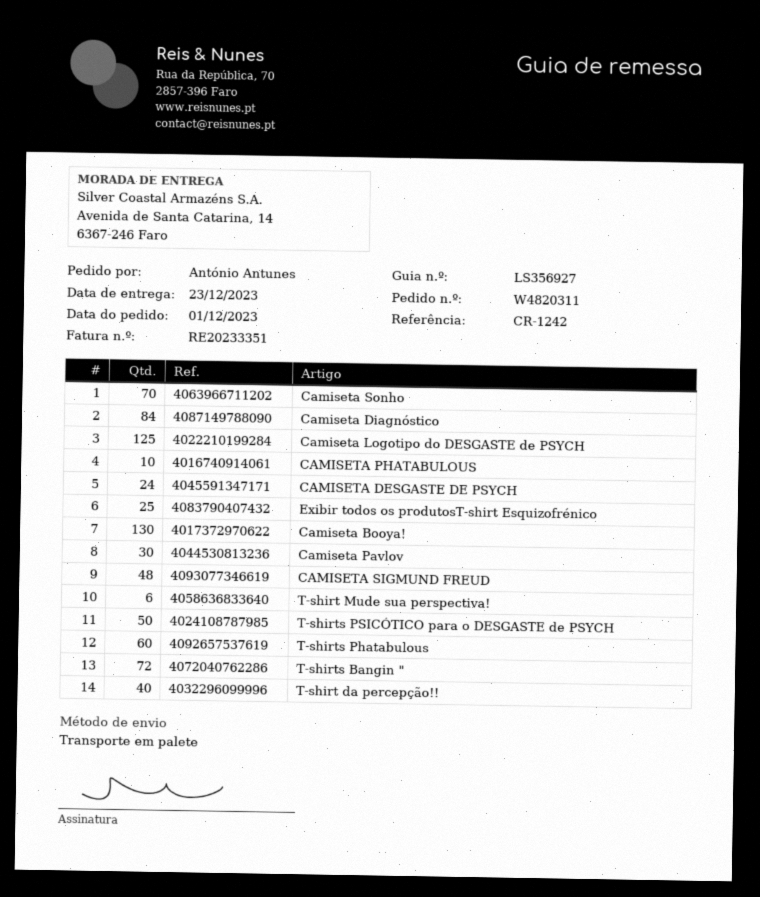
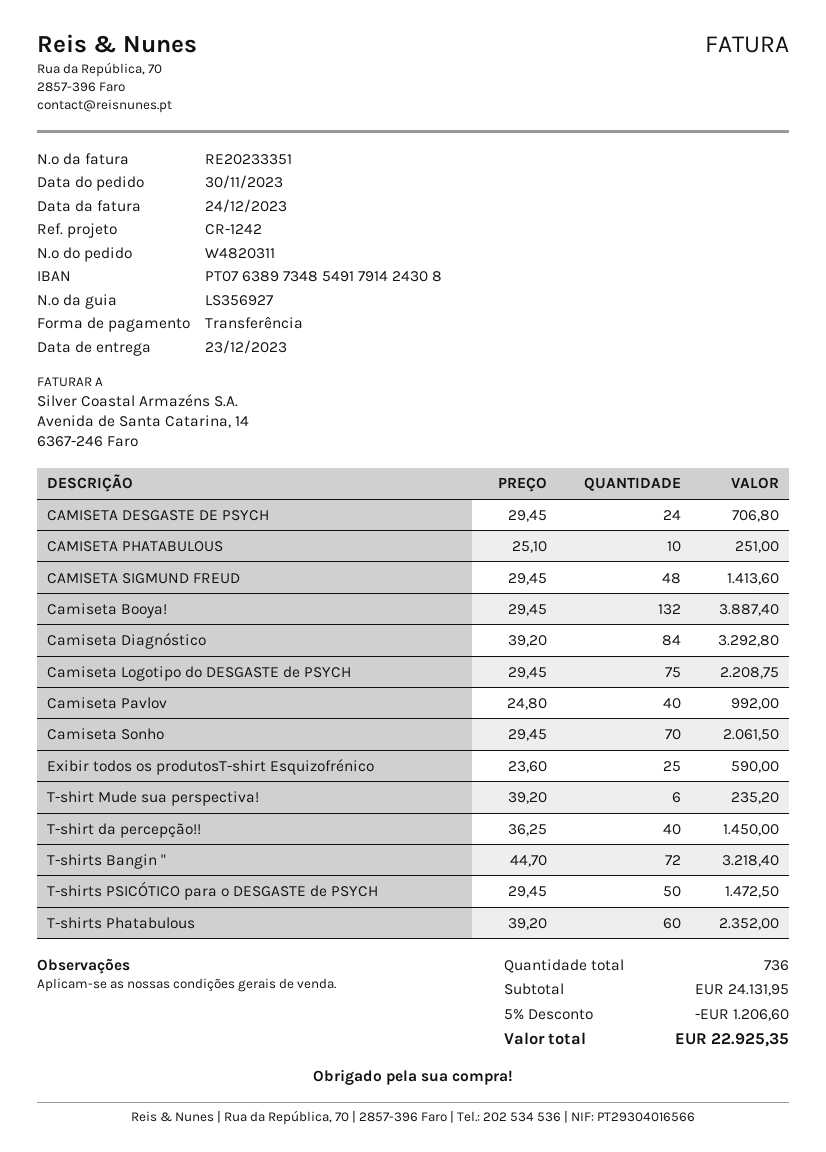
order date: 2023-12-01 -> 2023-11-30
Camiseta Logotipo do DESGASTE de PSYCH: 125 -> 75
Camiseta Booya!: 130 -> 132
Camiseta Pavlov: 30 -> 40

